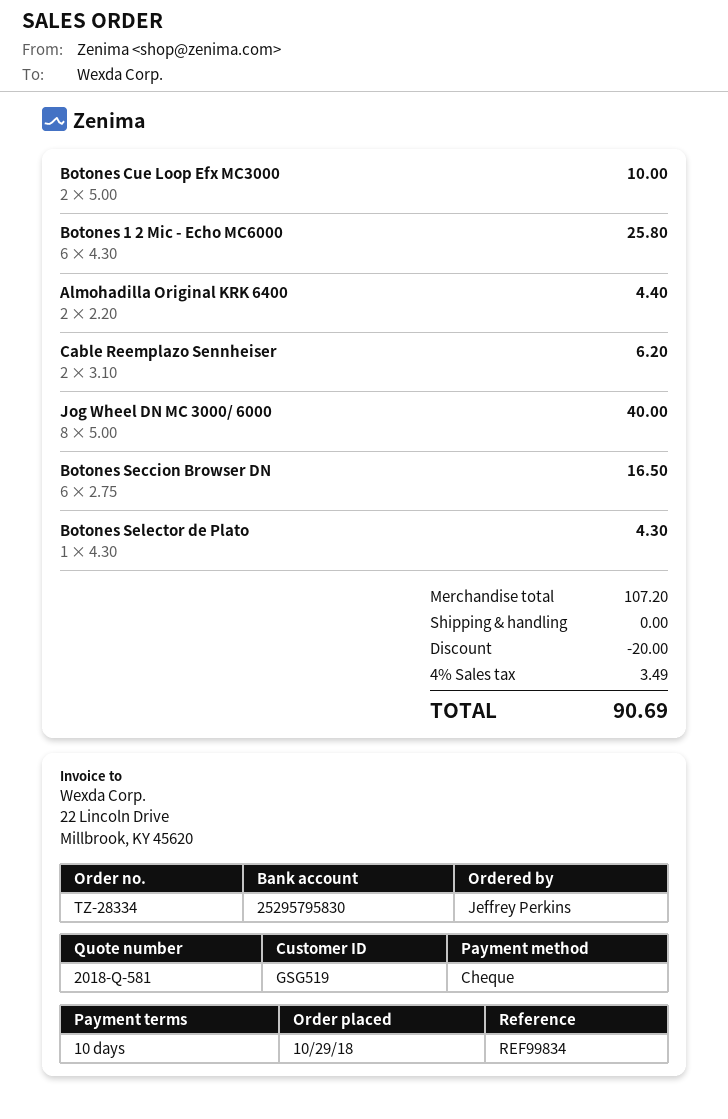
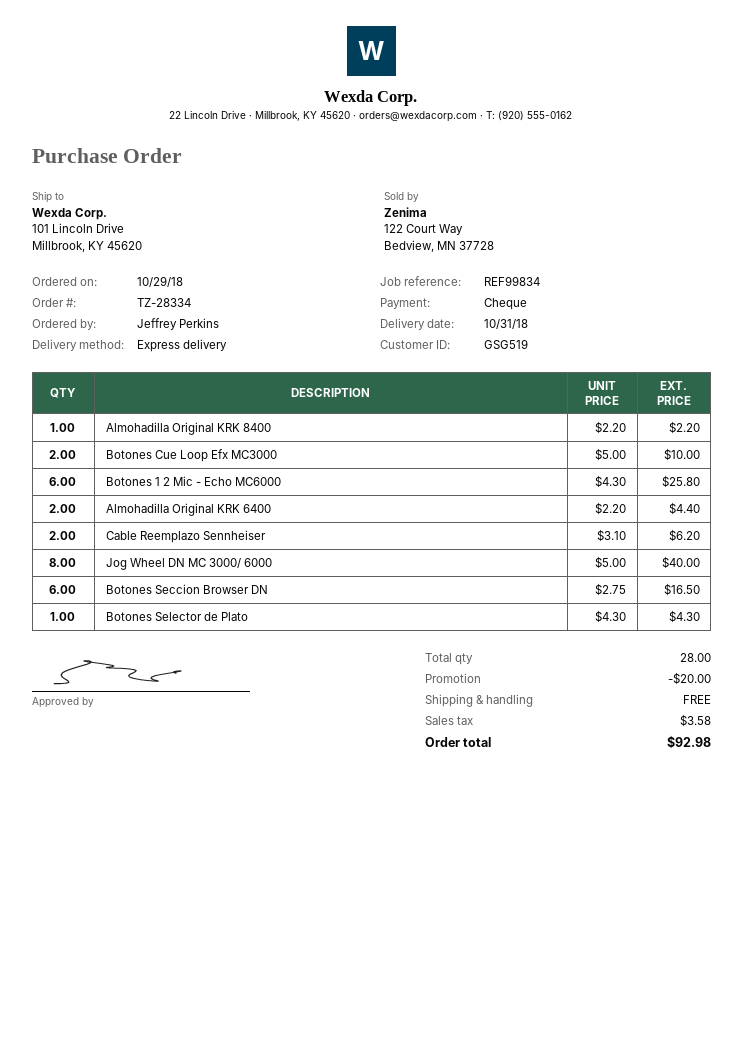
Almohadilla Original KRK 8400: none -> 1 x 2.20 = 2.20
tax: 3.49 -> 3.58
total: 90.69 -> 92.98

